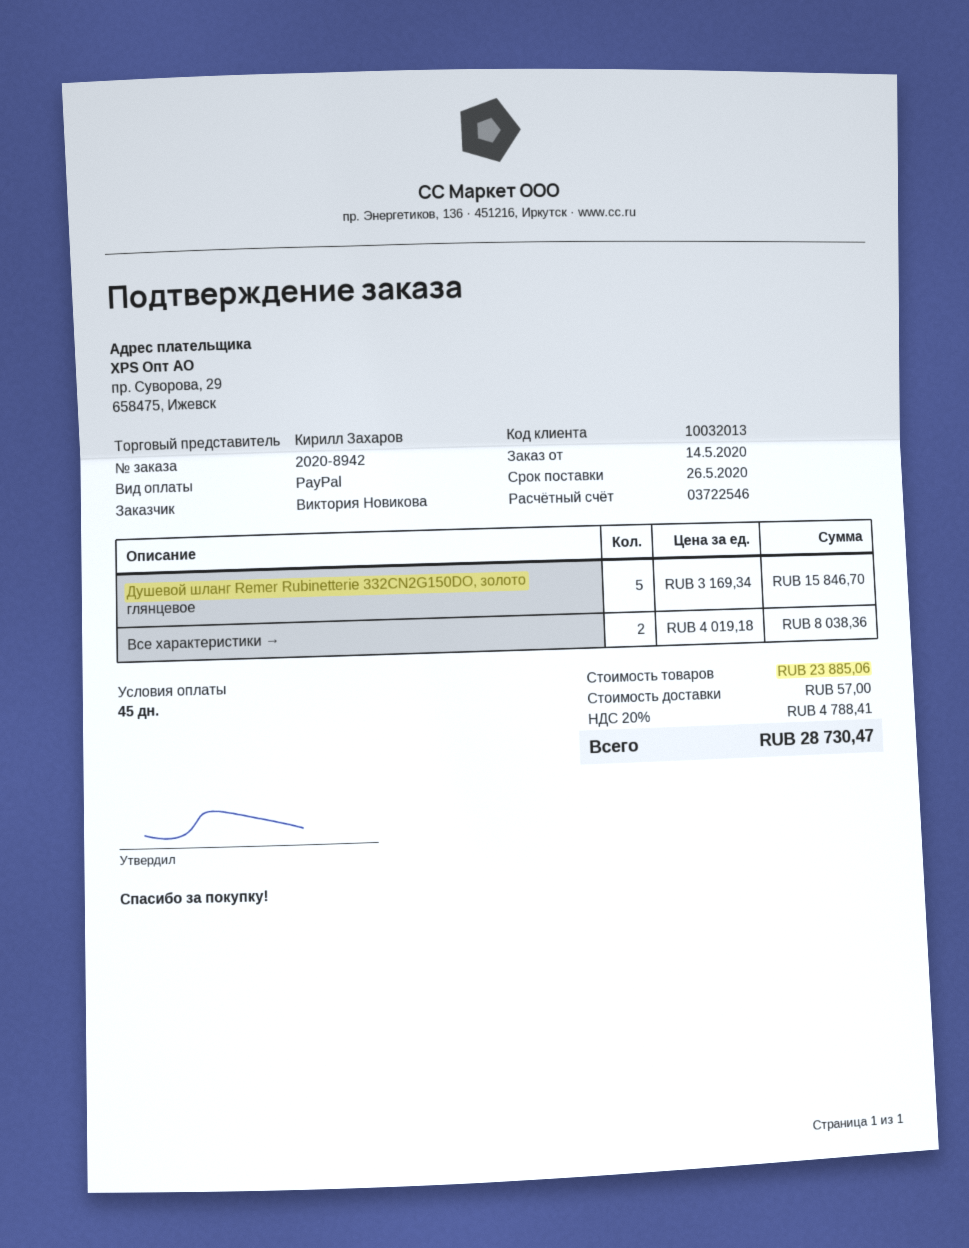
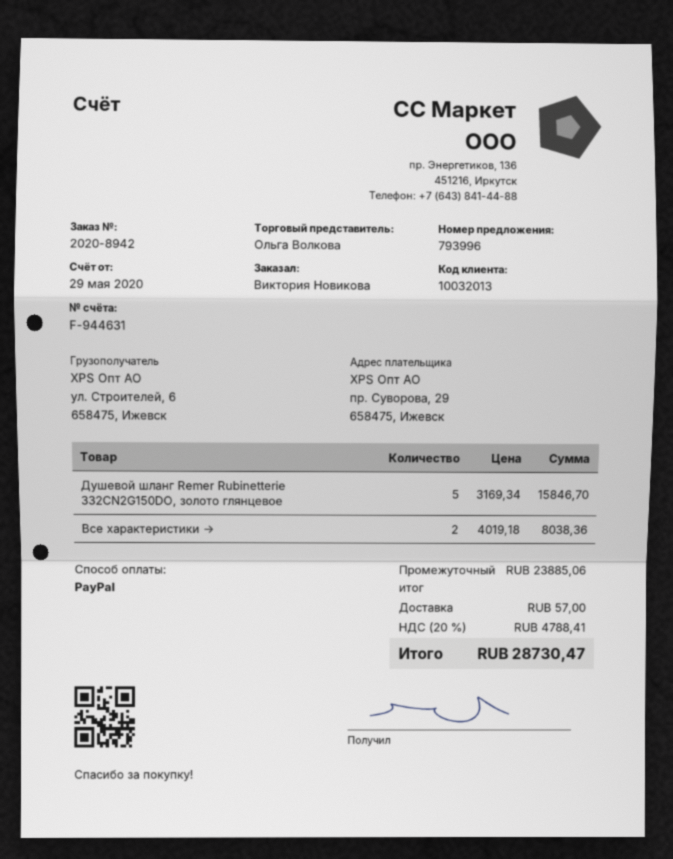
sales rep: Кирилл Захаров -> Ольга Волкова

